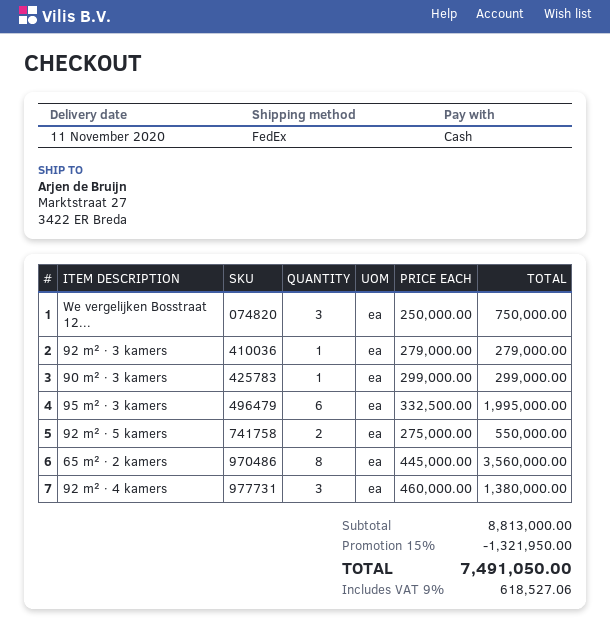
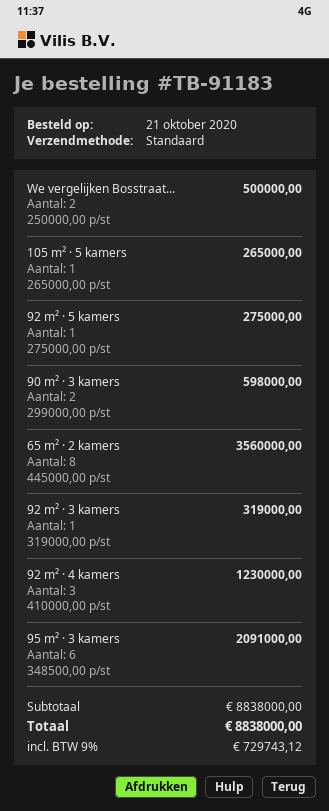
shipping method: FedEx -> standard
We vergelijken Bosstraat 12...: 3 x 250000.00 = 750000.00 -> 2 x 250000.00 = 500000.00
92 m² · 3 kamers: 1 x 279000.00 = 279000.00 -> 1 x 319000.00 = 319000.00
90 m² · 3 kamers: 1 x 299000.00 = 299000.00 -> 2 x 299000.00 = 598000.00
95 m² · 3 kamers: 6 x 332500.00 = 1995000.00 -> 6 x 348500.00 = 2091000.00
92 m² · 5 kamers: 2 x 275000.00 = 550000.00 -> 1 x 275000.00 = 275000.00
92 m² · 4 kamers: 3 x 460000.00 = 1380000.00 -> 3 x 410000.00 = 1230000.00
105 m² · 5 kamers: none -> 1 x 265000.00 = 265000.00
subtotal: 8813000.00 -> 8838000.00
discount: 15% = 1321950.00 -> none
tax: 9% = 618527.06 -> 9% = 729743.12
total: 7491050.00 -> 8838000.00

